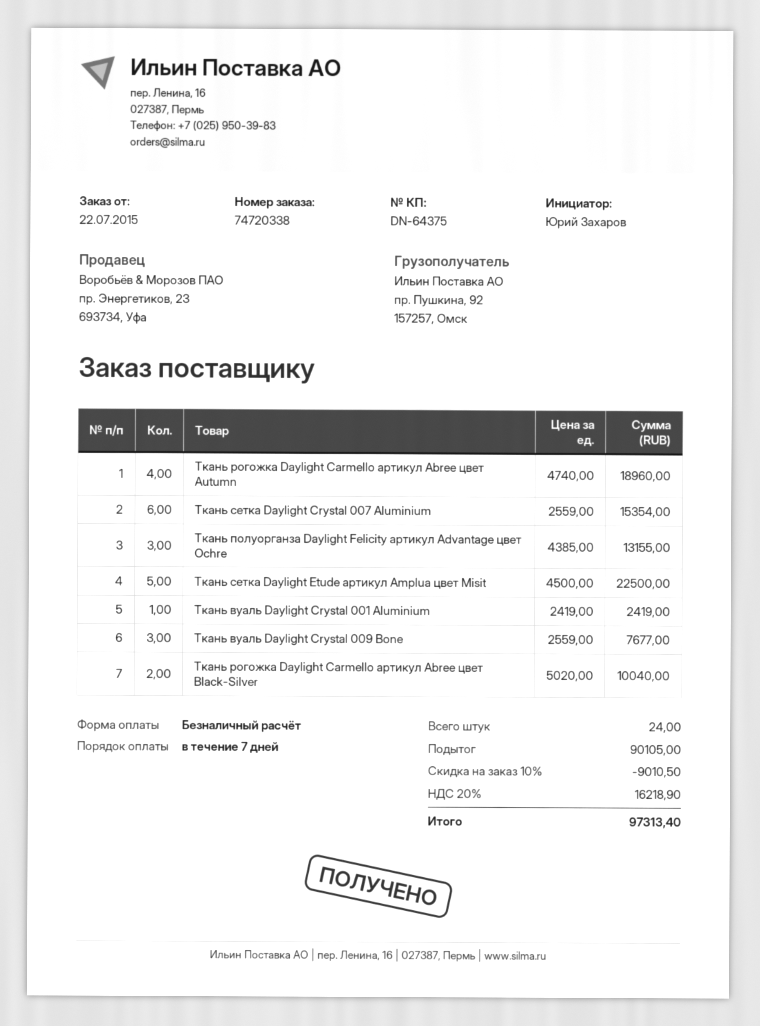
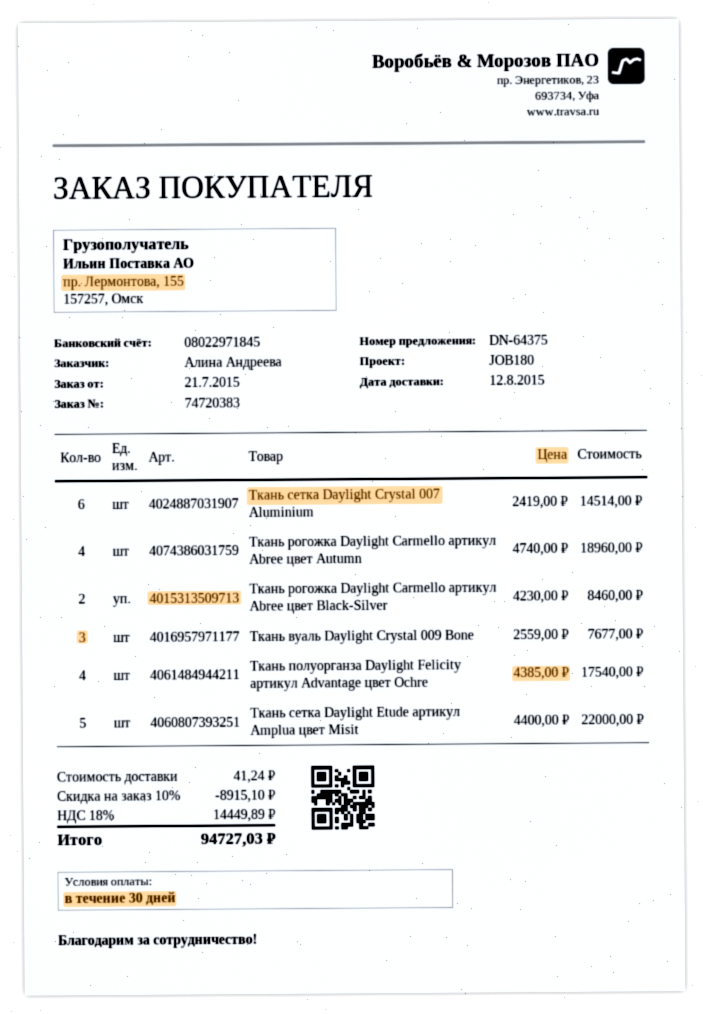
order number: 74720338 -> 74720383
order date: 2015-07-22 -> 2015-07-21
payment terms: 7 days -> 30 days
ordered by: Юрий Захаров -> Алина Андреева
ship to: пр. Пушкина, 92, 157257, Омск -> пр. Лермонтова, 155, 157257, Омск
Ткань сетка Daylight Crystal 007 Aluminium: 6 x 2559.00 = 15354.00 -> 6 x 2419.00 = 14514.00
Ткань полуорганза Daylight Felicity артикул Advantage цвет Ochre: 3 x 4385.00 = 13155.00 -> 4 x 4385.00 = 17540.00
Ткань сетка Daylight Etude артикул Amplua цвет Misit: 5 x 4500.00 = 22500.00 -> 5 x 4400.00 = 22000.00
Ткань вуаль Daylight Crystal 001 Aluminium: 1 x 2419.00 = 2419.00 -> none
Ткань рогожка Daylight Carmello артикул Abree цвет Black-Silver: 2 x 5020.00 = 10040.00 -> 2 x 4230.00 = 8460.00
discount: 10% = 9010.50 -> 10% = 8915.10
shipping: none -> 41.24
tax: 20% = 16218.90 -> 18% = 14449.89
total: 97313.40 -> 94727.03

